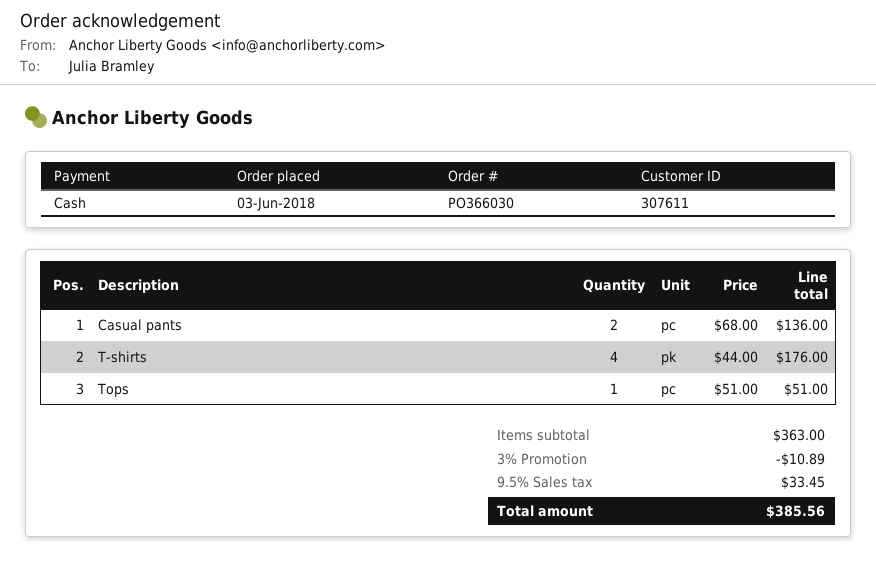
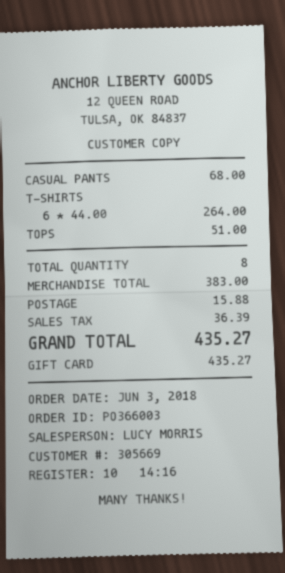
order number: PO366030 -> PO366003
customer number: 307611 -> 305669
payment method: cash -> gift card
Casual pants: 2 x 68.00 = 136.00 -> 1 x 68.00 = 68.00
T-shirts: 4 x 44.00 = 176.00 -> 6 x 44.00 = 264.00
subtotal: 363.00 -> 383.00
discount: 3% = 10.89 -> none
shipping: none -> 15.88
tax: 33.45 -> 36.39
total: 385.56 -> 435.27

